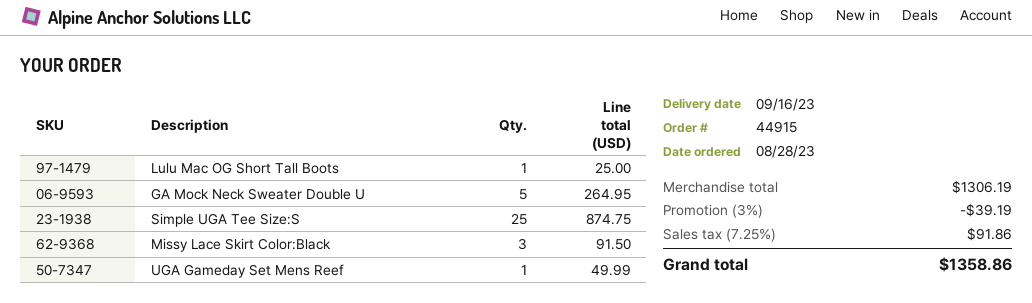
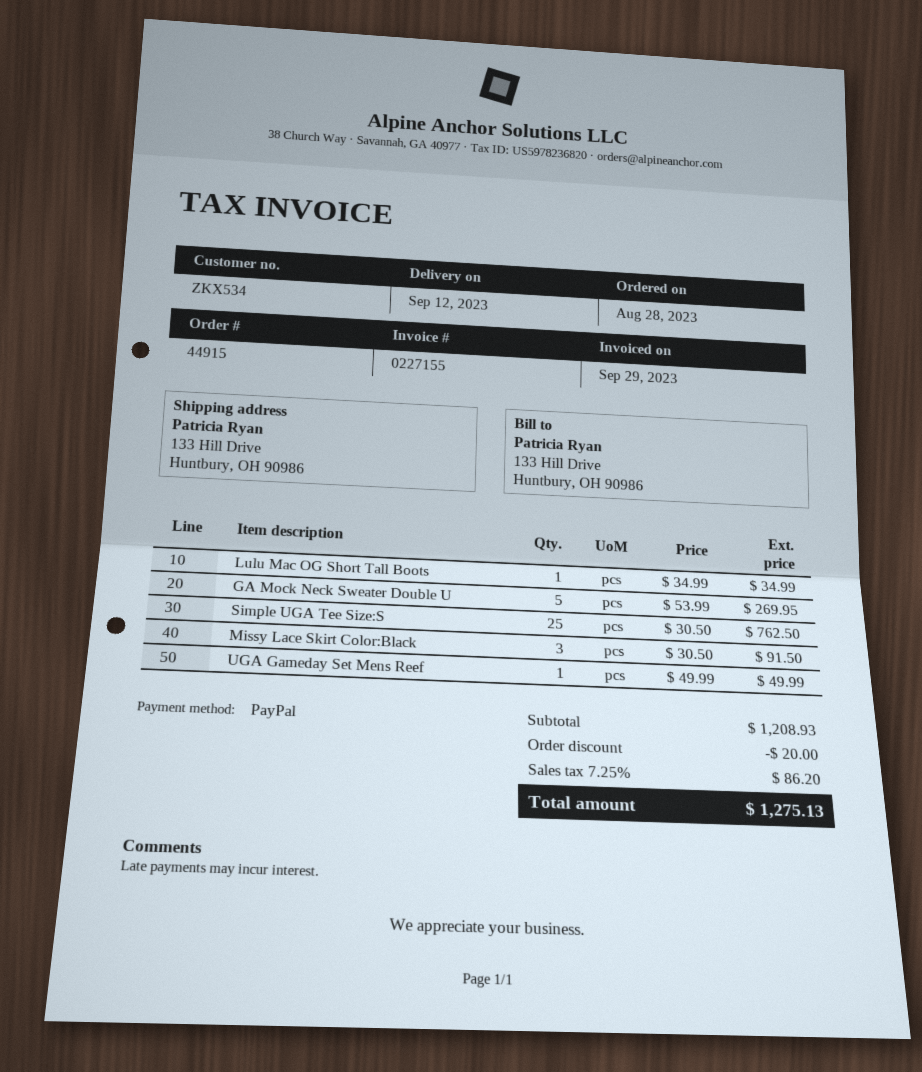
delivery date: 2023-09-16 -> 2023-09-12
Lulu Mac OG Short Tall Boots: 1 for 25.00 -> 1 for 34.99
GA Mock Neck Sweater Double U: 5 for 264.95 -> 5 for 269.95
Simple UGA Tee Size:S: 25 for 874.75 -> 25 for 762.50
subtotal: 1306.19 -> 1208.93
discount: 39.19 -> 20.00
tax: 7.25% = 91.86 -> 7.25% = 86.20
total: 1358.86 -> 1275.13

